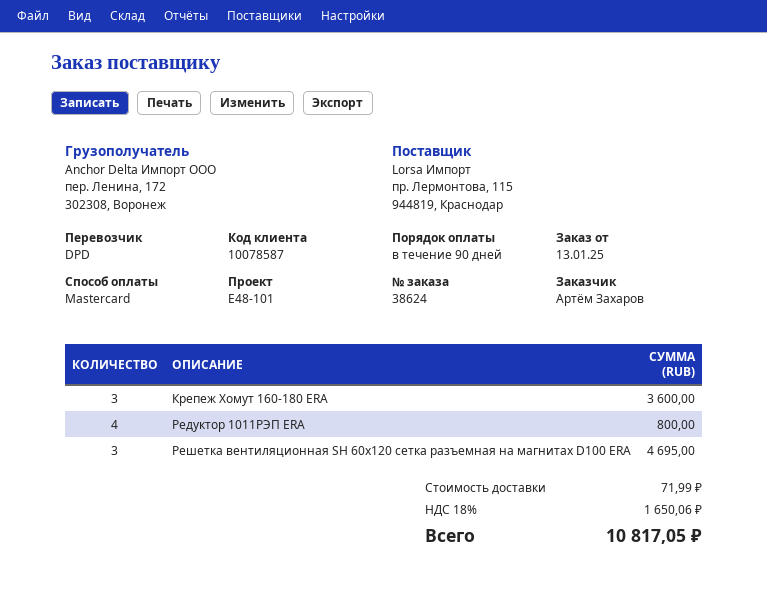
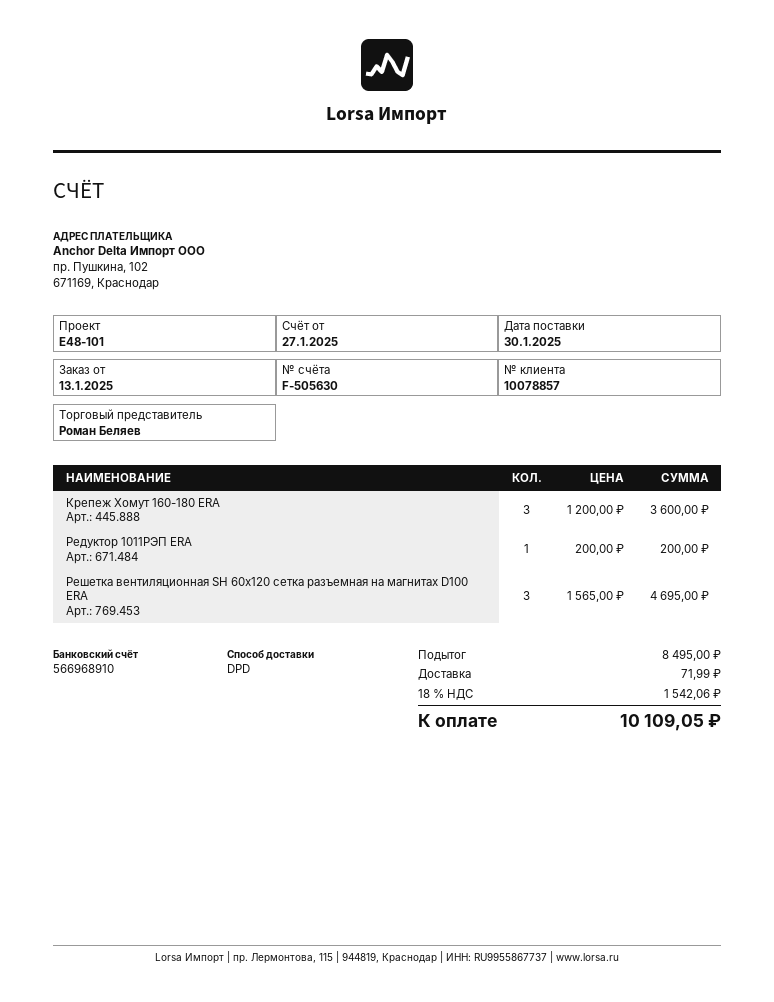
customer number: 10078587 -> 10078857
Редуктор 1011РЭП ERA: 4 for 800.00 -> 1 for 200.00
tax: 18% = 1650.06 -> 18% = 1542.06
total: 10817.05 -> 10109.05

